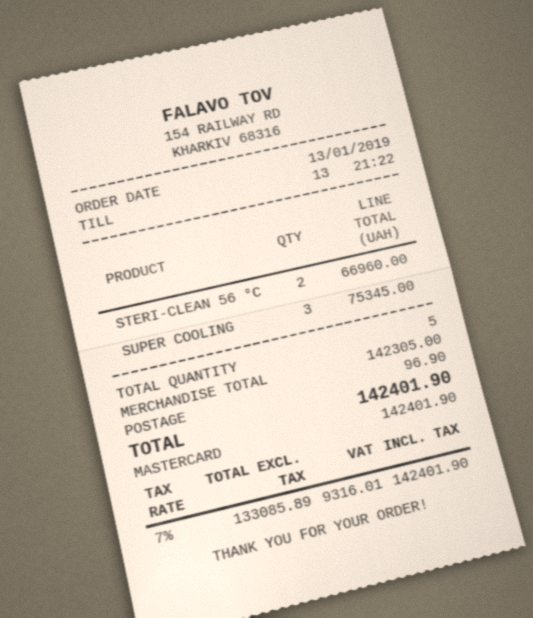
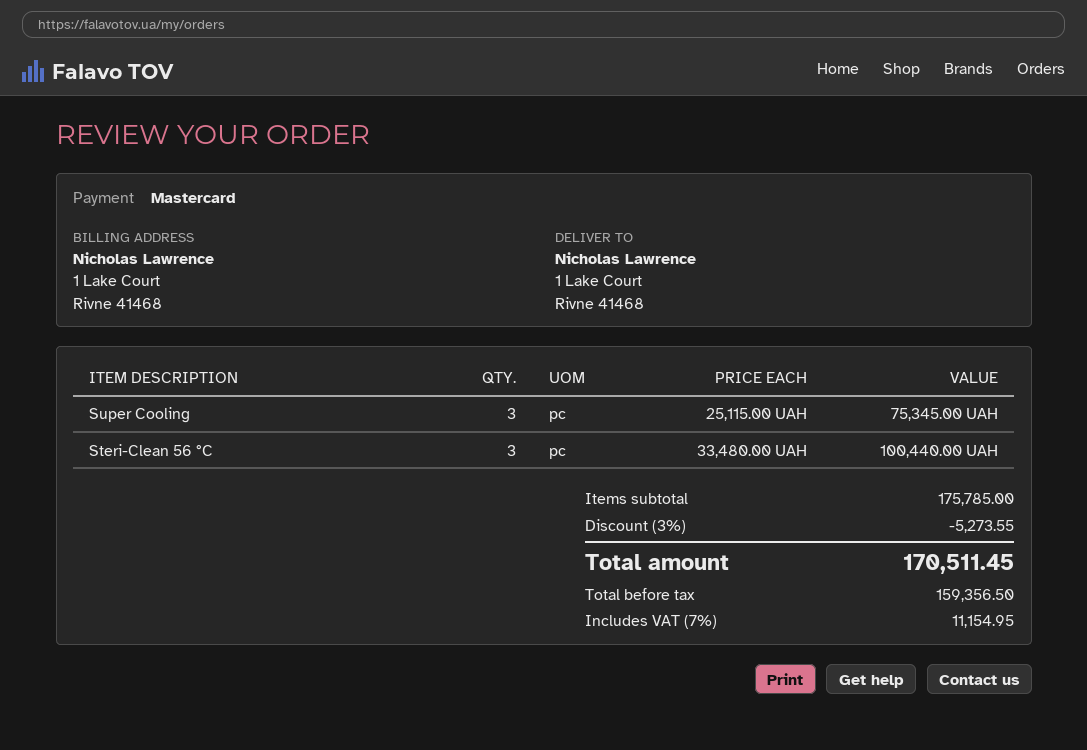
STERI-CLEAN 56 °C: 2 for 66960.00 -> 3 for 100440.00
subtotal: 142305.00 -> 175785.00
discount: none -> 3% = 5273.55
shipping: 96.90 -> none
net: 133085.89 -> 159356.50
tax: 7% = 9316.01 -> 7% = 11154.95
total: 142401.90 -> 170511.45

